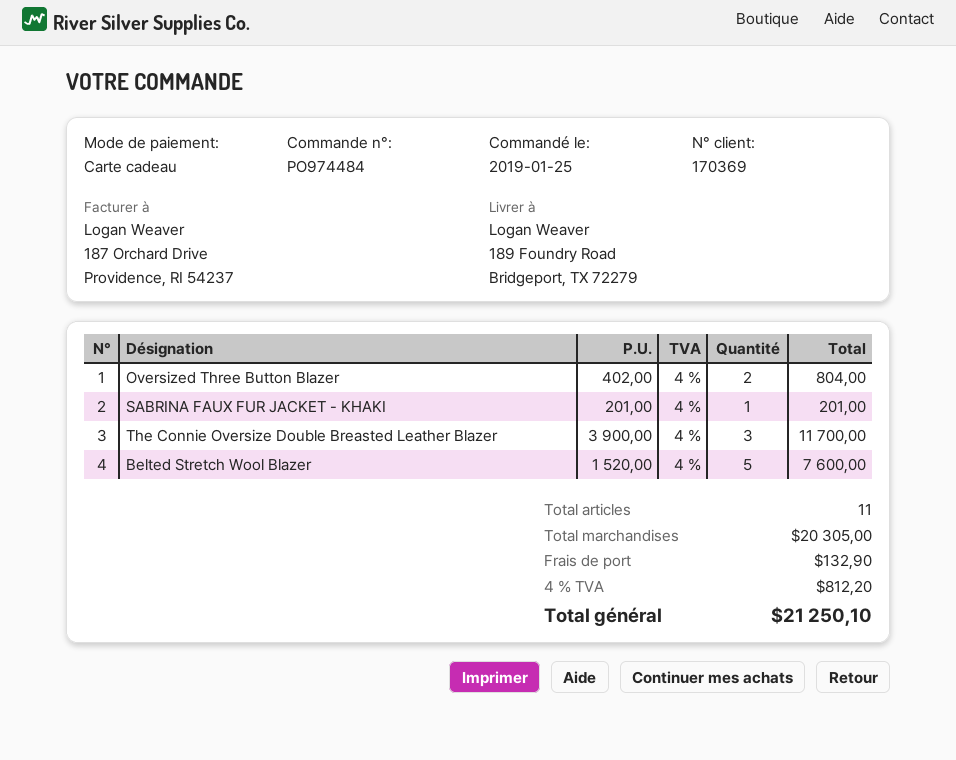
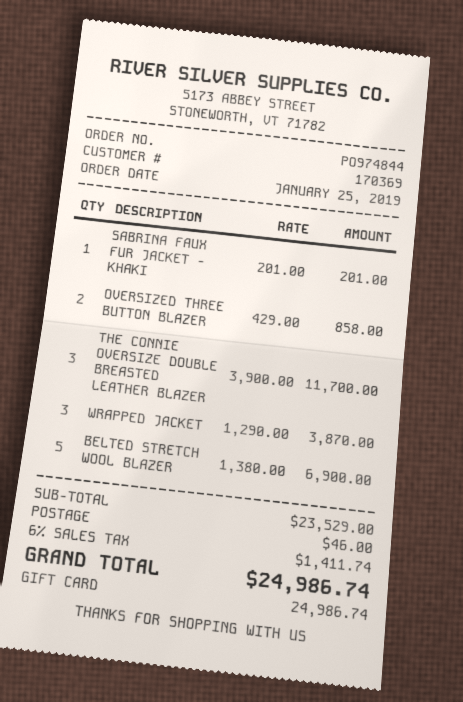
order number: PO974484 -> PO974844
Oversized Three Button Blazer: 2 x 402.00 = 804.00 -> 2 x 429.00 = 858.00
Belted Stretch Wool Blazer: 5 x 1520.00 = 7600.00 -> 5 x 1380.00 = 6900.00
WRAPPED JACKET: none -> 3 x 1290.00 = 3870.00
subtotal: 20305.00 -> 23529.00
shipping: 132.90 -> 46.00
tax: 4% = 812.20 -> 6% = 1411.74
total: 21250.10 -> 24986.74

